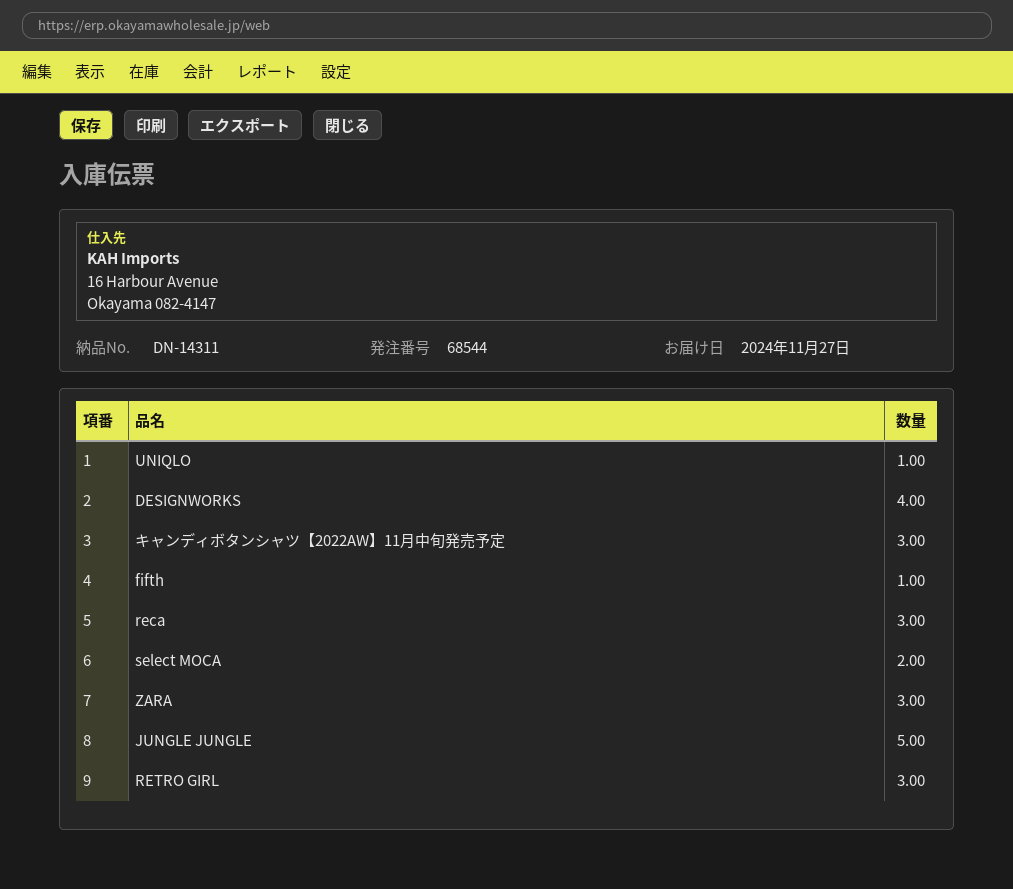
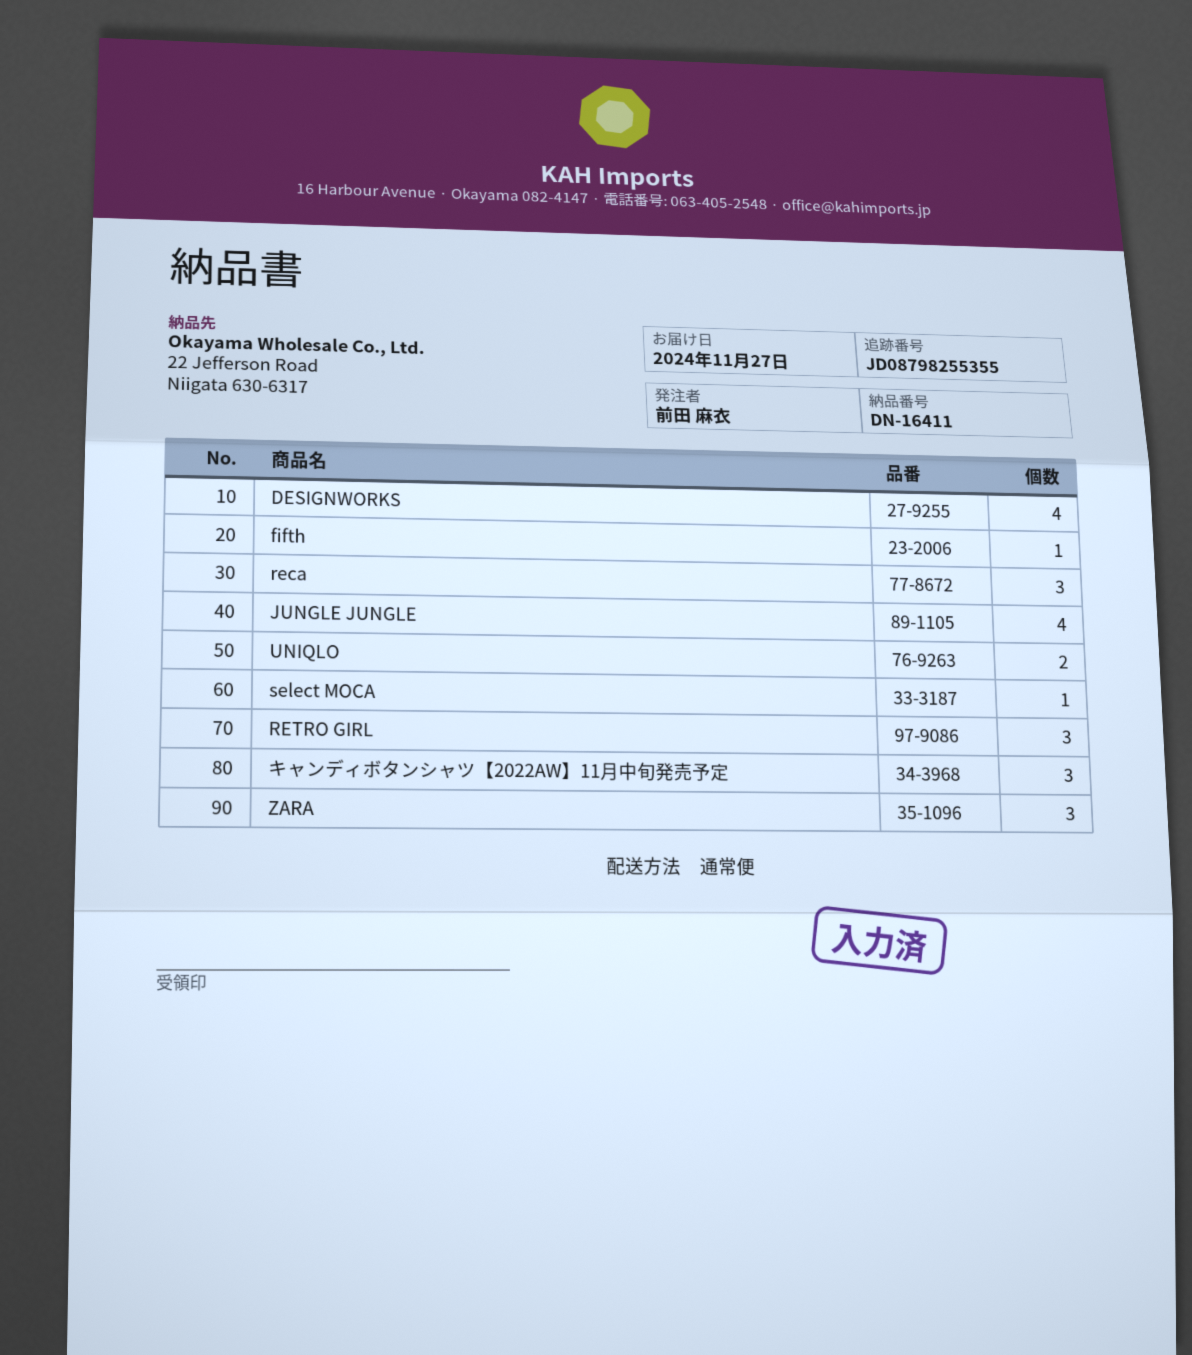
delivery note number: DN-14311 -> DN-16411
UNIQLO: 1 -> 2
select MOCA: 2 -> 1
JUNGLE JUNGLE: 5 -> 4

